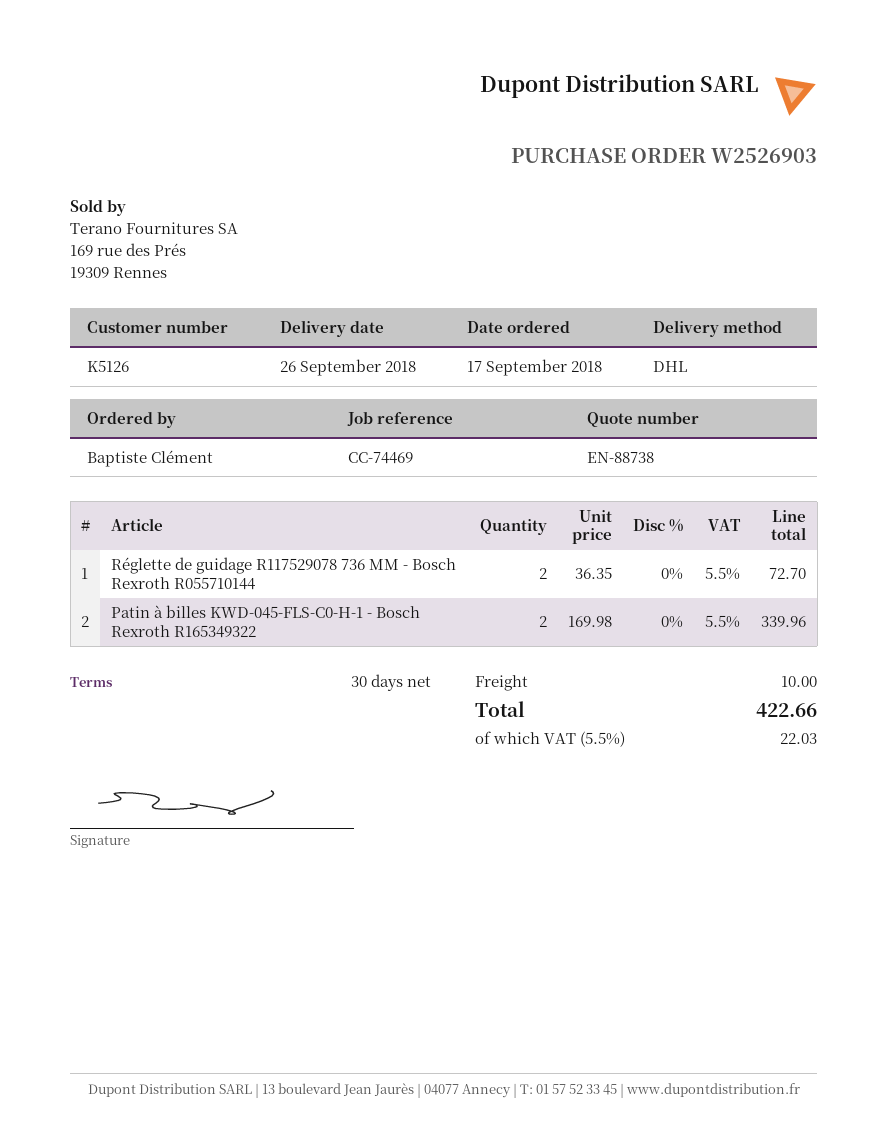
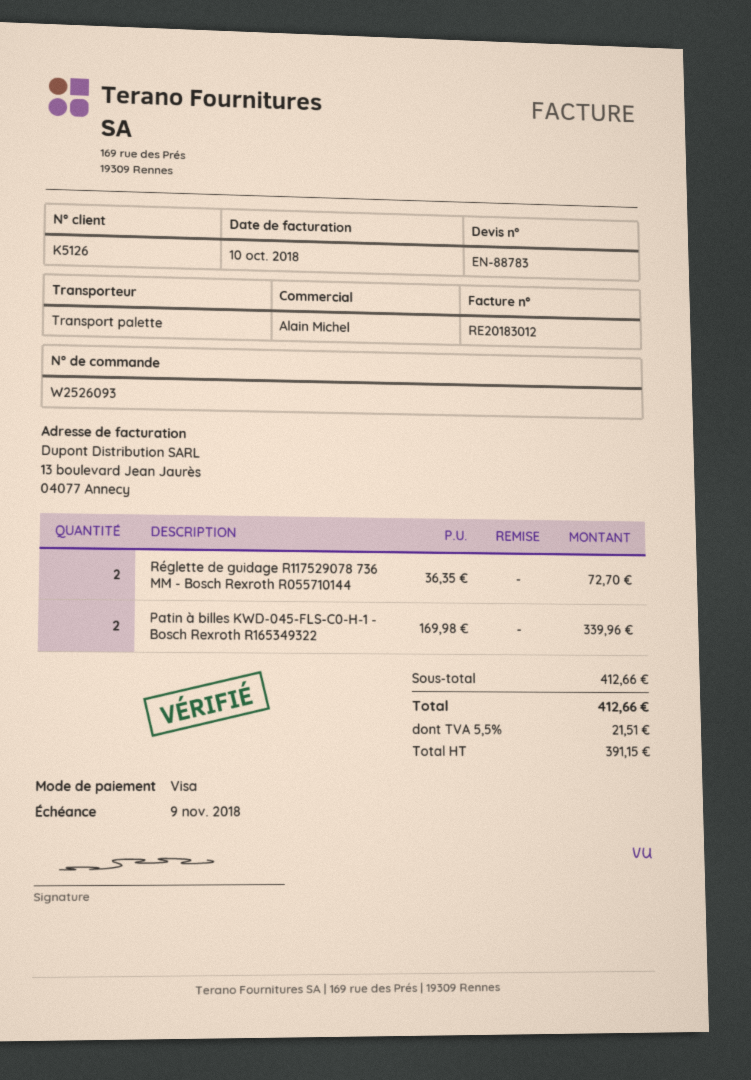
quote number: EN-88738 -> EN-88783
order number: W2526903 -> W2526093
shipping method: DHL -> pallet freight
shipping: 10.00 -> none
tax: 5.5% = 22.03 -> 5.5% = 21.51
total: 422.66 -> 412.66

